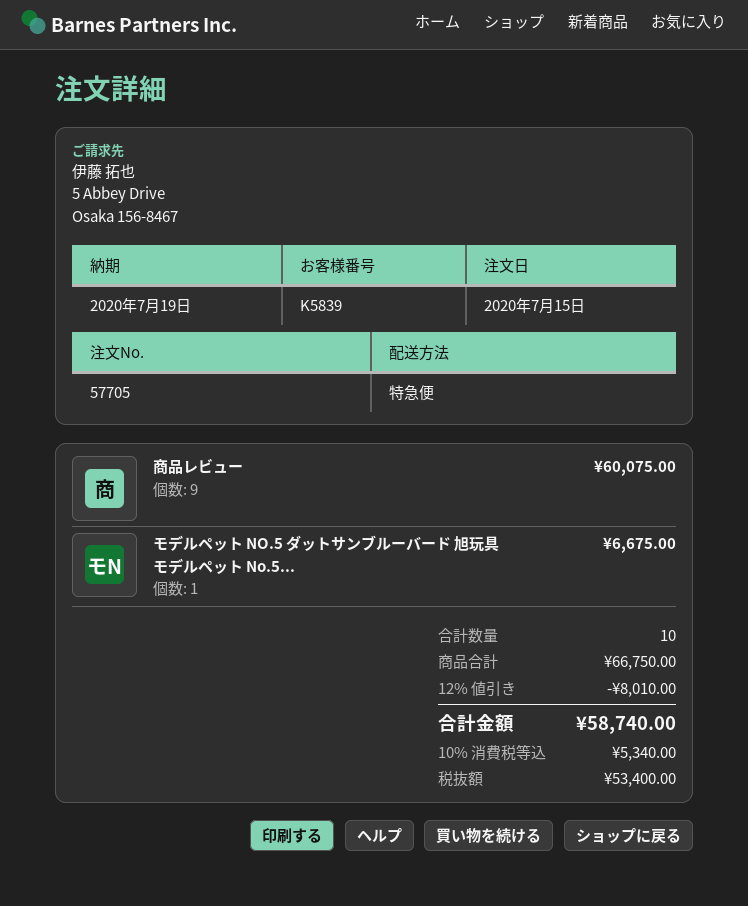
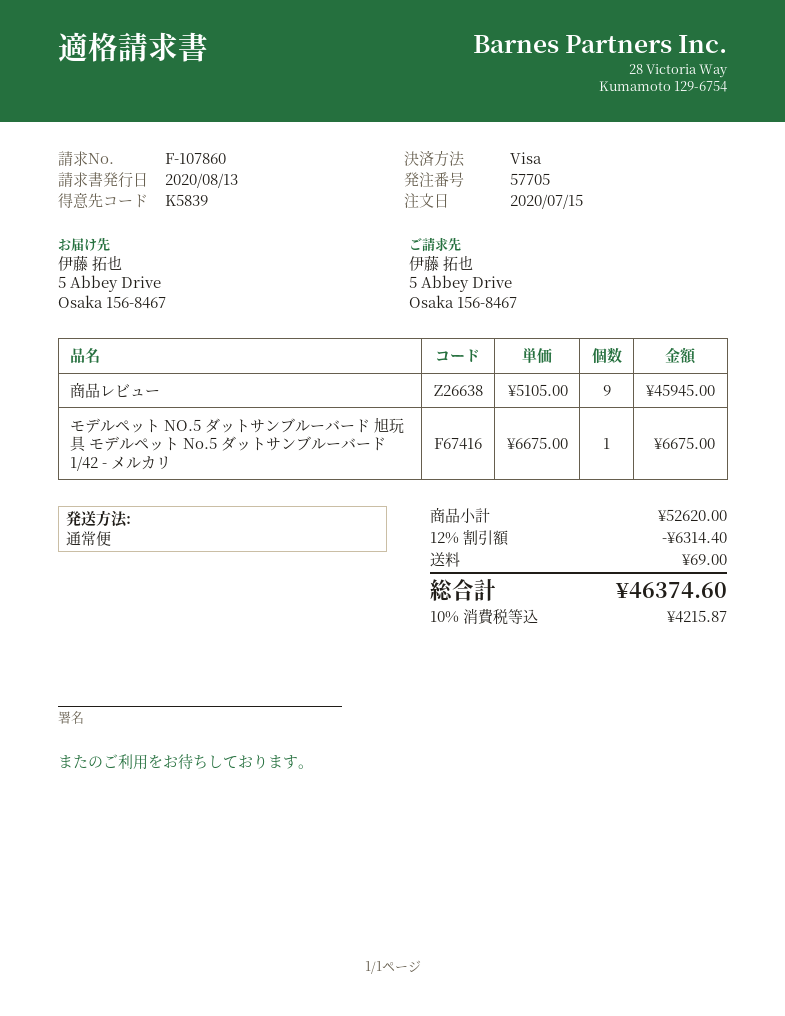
shipping method: express -> standard
商品レビュー: 9 for 60075.00 -> 9 for 45945.00
subtotal: 66750.00 -> 52620.00
discount: 12% = 8010.00 -> 12% = 6314.40
shipping: none -> 69.00
tax: 10% = 5340.00 -> 10% = 4215.87
total: 58740.00 -> 46374.60

